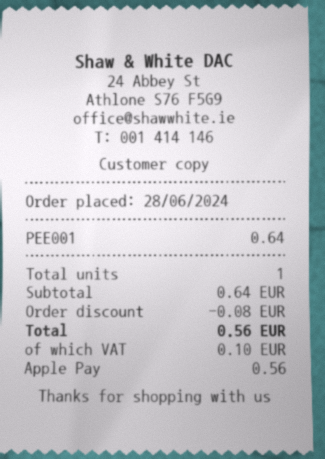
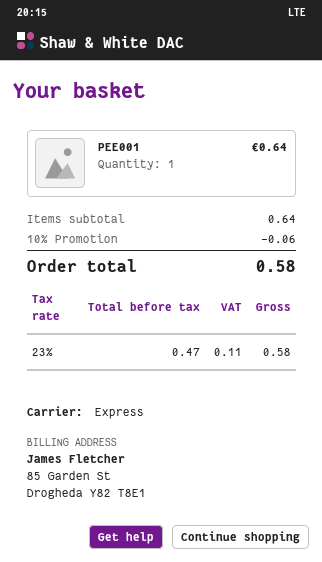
discount: 0.08 -> 0.06
tax: 0.10 -> 0.11
total: 0.56 -> 0.58

